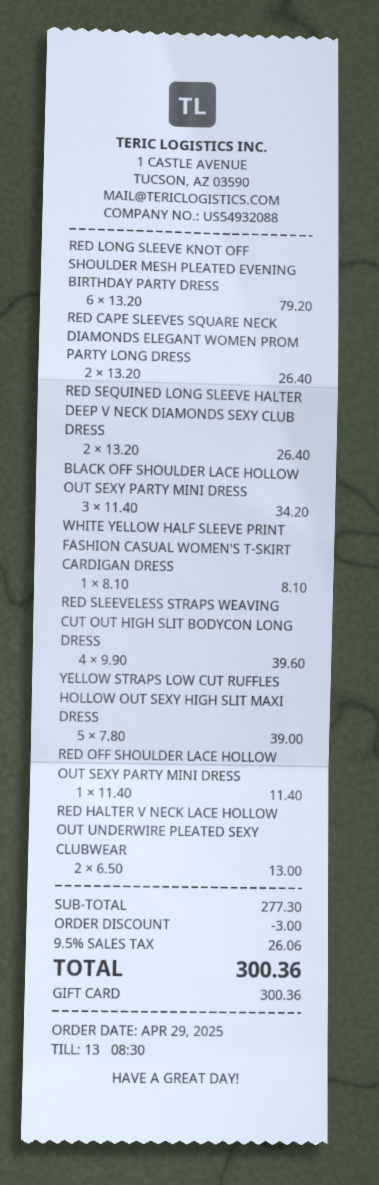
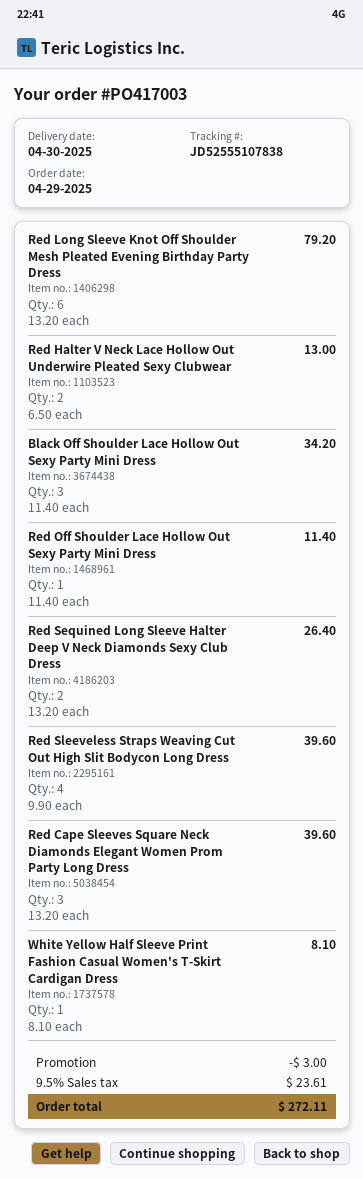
RED CAPE SLEEVES SQUARE NECK DIAMONDS ELEGANT WOMEN PROM PARTY LONG DRESS: 2 x 13.20 = 26.40 -> 3 x 13.20 = 39.60
YELLOW STRAPS LOW CUT RUFFLES HOLLOW OUT SEXY HIGH SLIT MAXI DRESS: 5 x 7.80 = 39.00 -> none
tax: 9.5% = 26.06 -> 9.5% = 23.61
total: 300.36 -> 272.11

